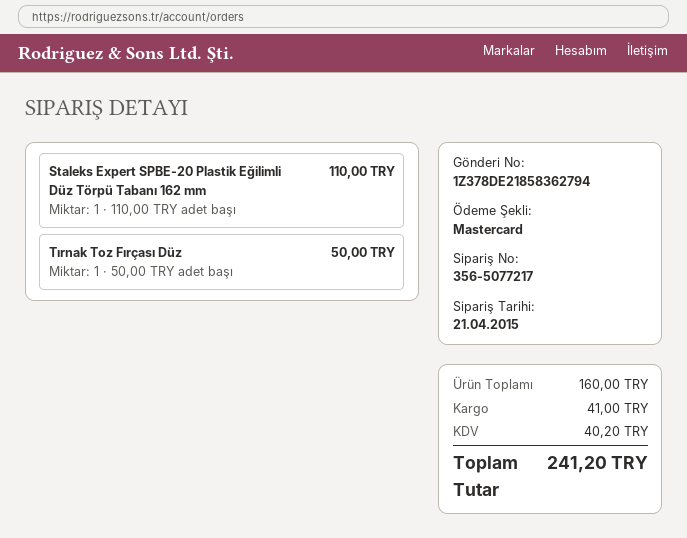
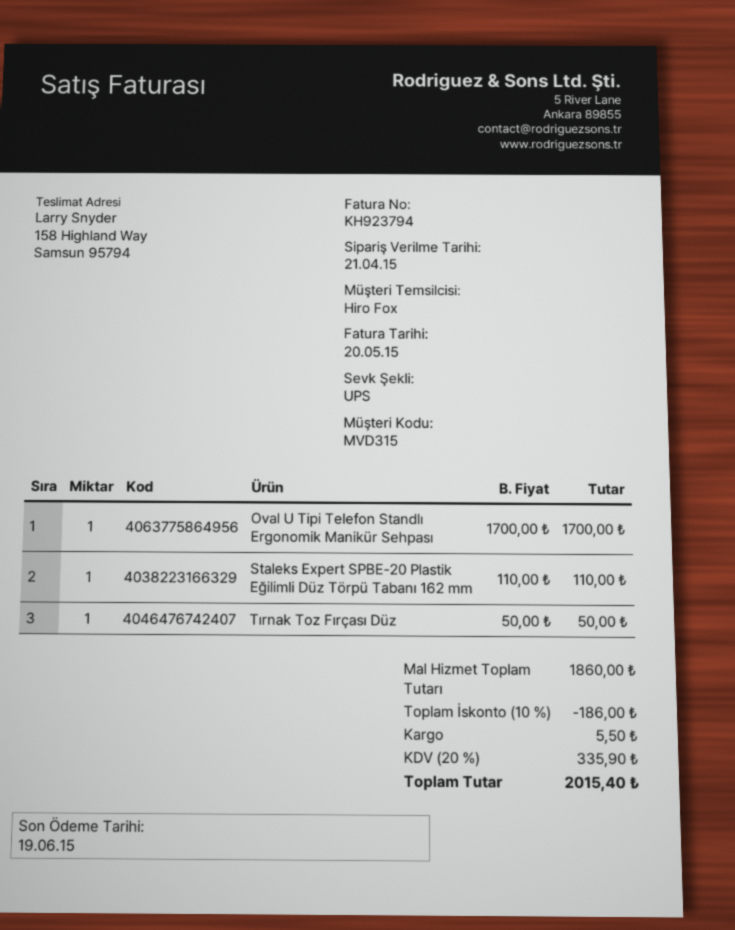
Oval U Tipi Telefon Standlı Ergonomik Manikür Sehpası: none -> 1 x 1700.00 = 1700.00
subtotal: 160.00 -> 1860.00
discount: none -> 10% = 186.00
shipping: 41.00 -> 5.50
tax: 40.20 -> 335.90
total: 241.20 -> 2015.40

